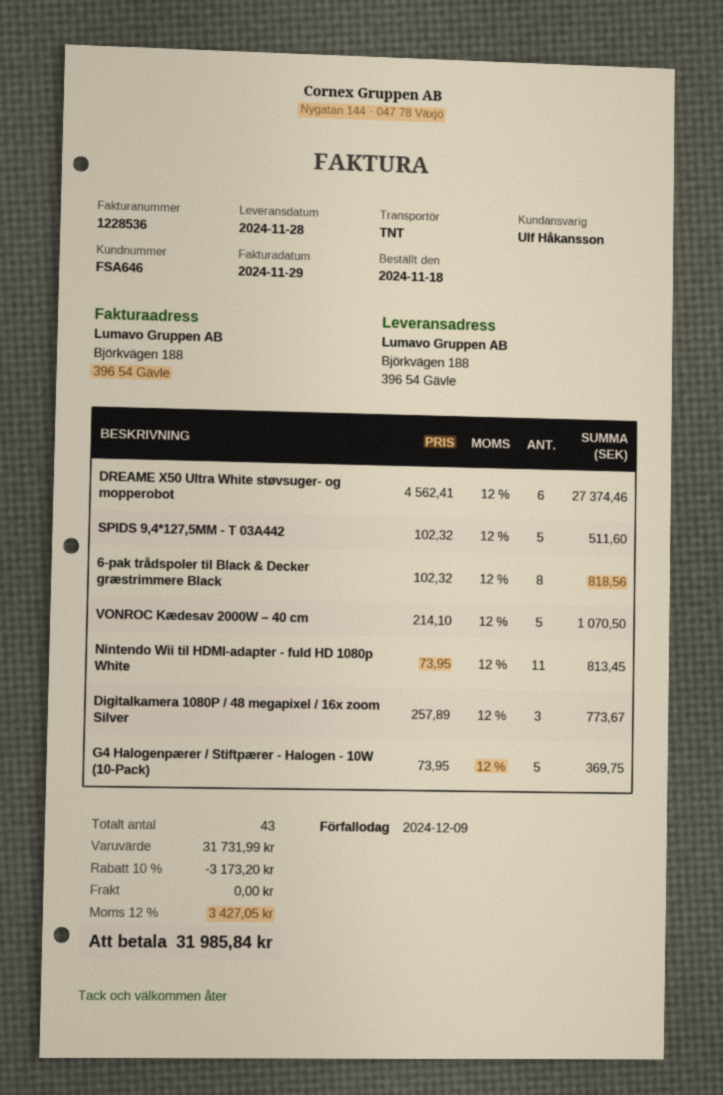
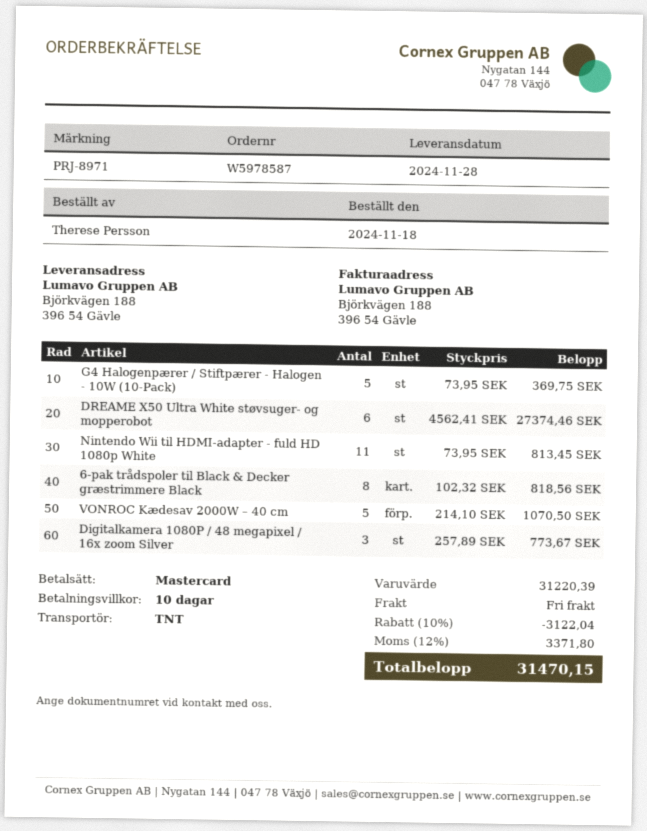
SPIDS 9,4*127,5MM - T 03A442: 5 x 102.32 = 511.60 -> none
subtotal: 31731.99 -> 31220.39
discount: 10% = 3173.20 -> 10% = 3122.04
tax: 12% = 3427.05 -> 12% = 3371.80
total: 31985.84 -> 31470.15

